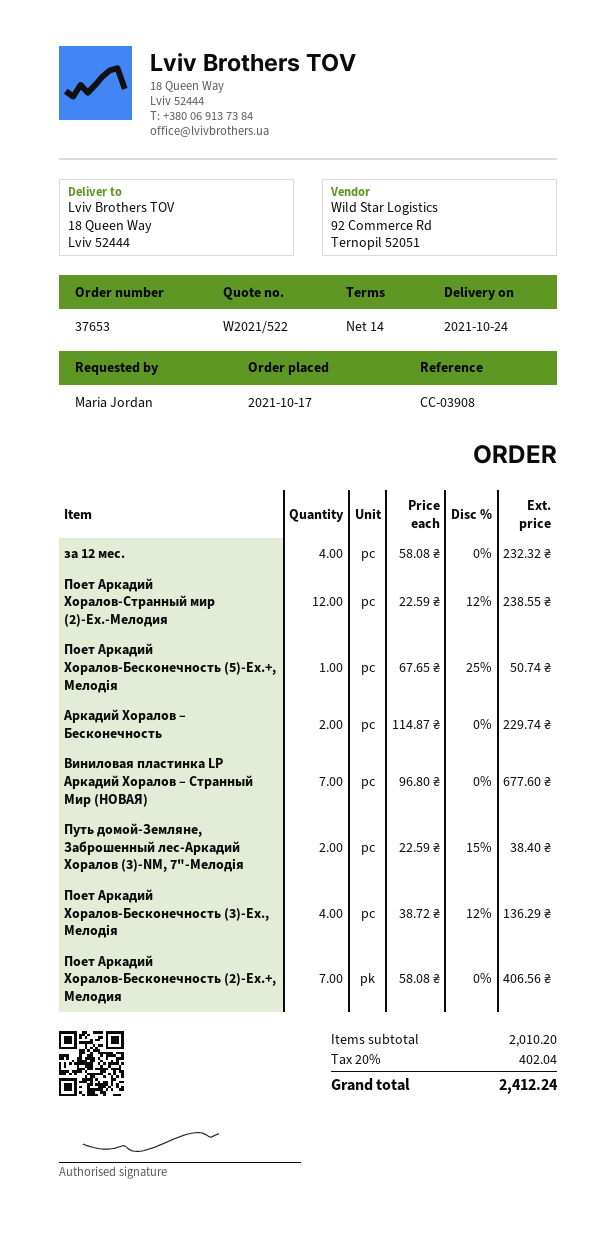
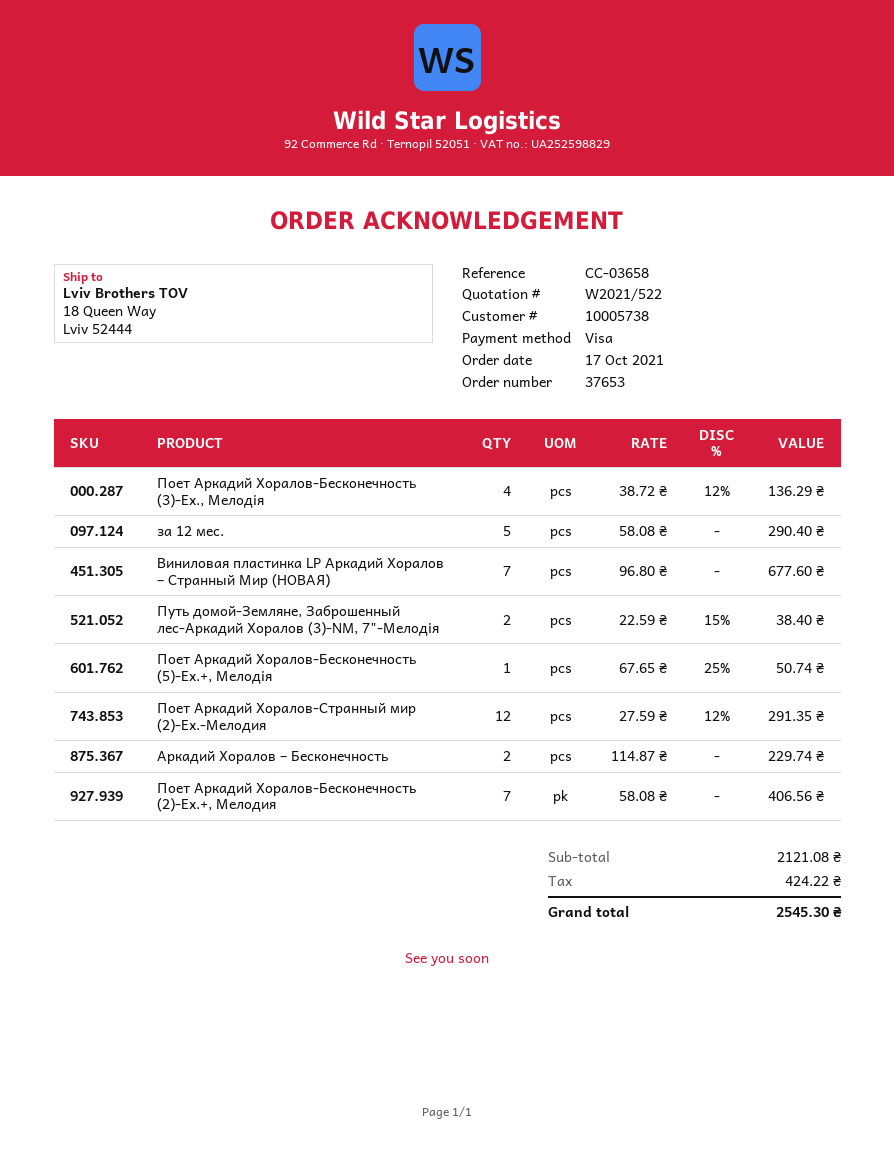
reference: CC-03908 -> CC-03658
за 12 мес.: 4 x 58.08 = 232.32 -> 5 x 58.08 = 290.40
Поет Аркадий Хоралов-Странный мир (2)-Ex.-Мелодия: 12 x 22.59 - 12% = 238.55 -> 12 x 27.59 - 12% = 291.35
subtotal: 2010.20 -> 2121.08
tax: 402.04 -> 424.22
total: 2412.24 -> 2545.30

